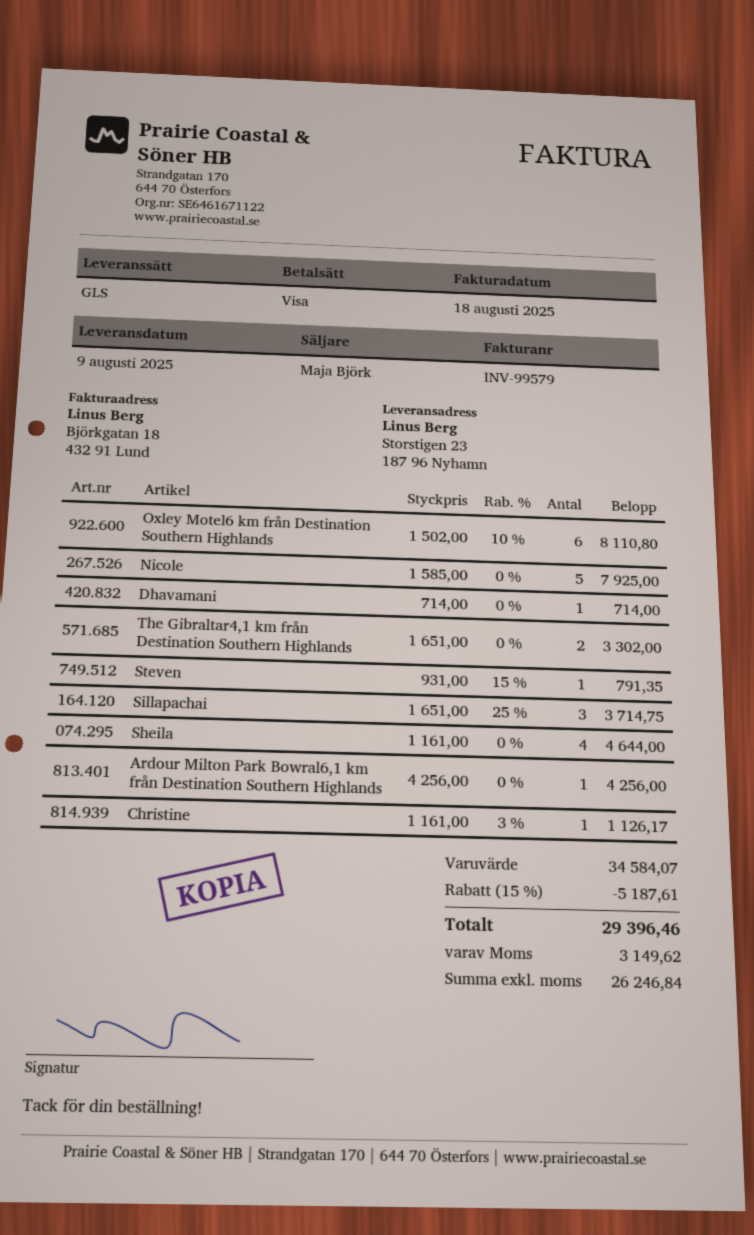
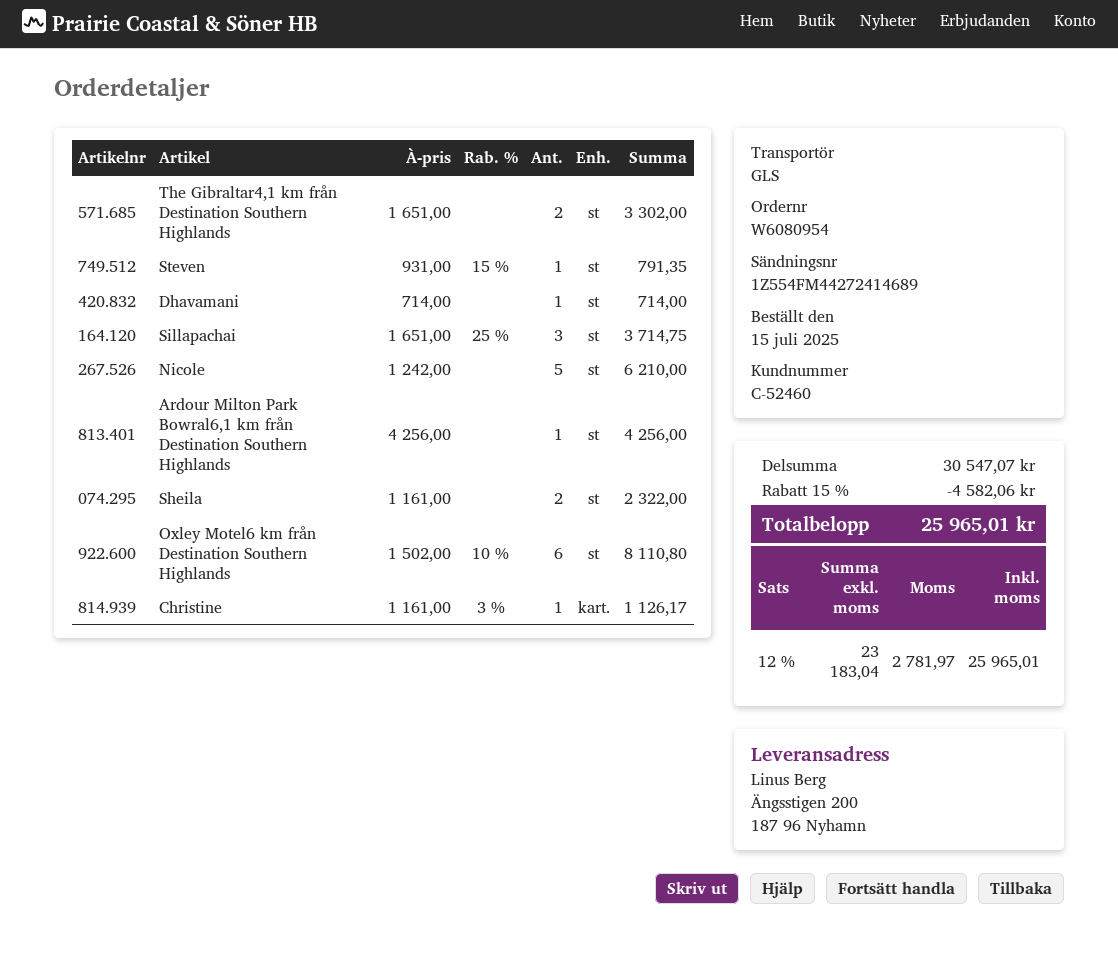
ship to: Storstigen 23, 187 96 Nyhamn -> Ängsstigen 200, 187 96 Nyhamn
Nicole: 5 x 1585.00 = 7925.00 -> 5 x 1242.00 = 6210.00
Sheila: 4 x 1161.00 = 4644.00 -> 2 x 1161.00 = 2322.00
subtotal: 34584.07 -> 30547.07
discount: 15% = 5187.61 -> 15% = 4582.06
net: 26246.84 -> 23183.04
tax: 3149.62 -> 2781.97
total: 29396.46 -> 25965.01

